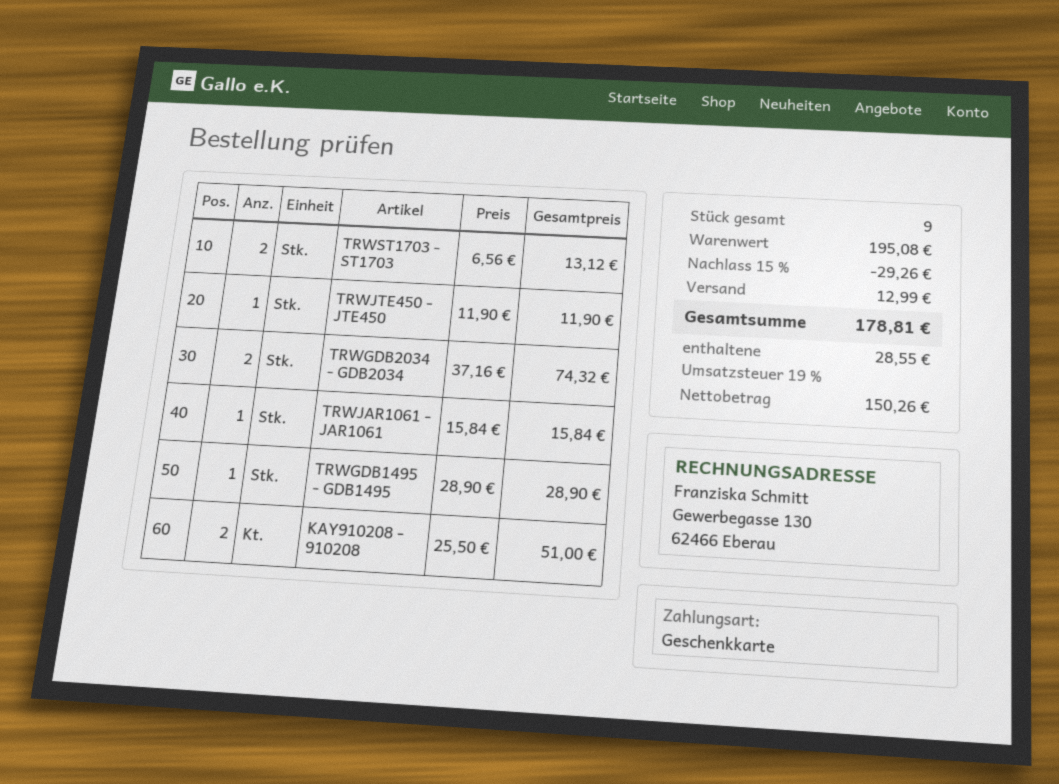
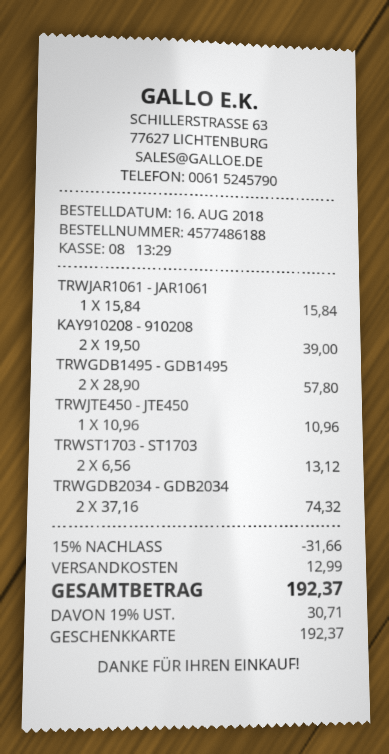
TRWJTE450 - JTE450: 1 x 11.90 = 11.90 -> 1 x 10.96 = 10.96
TRWGDB1495 - GDB1495: 1 x 28.90 = 28.90 -> 2 x 28.90 = 57.80
KAY910208 - 910208: 2 x 25.50 = 51.00 -> 2 x 19.50 = 39.00
discount: 15% = 29.26 -> 15% = 31.66
tax: 19% = 28.55 -> 19% = 30.71
total: 178.81 -> 192.37

